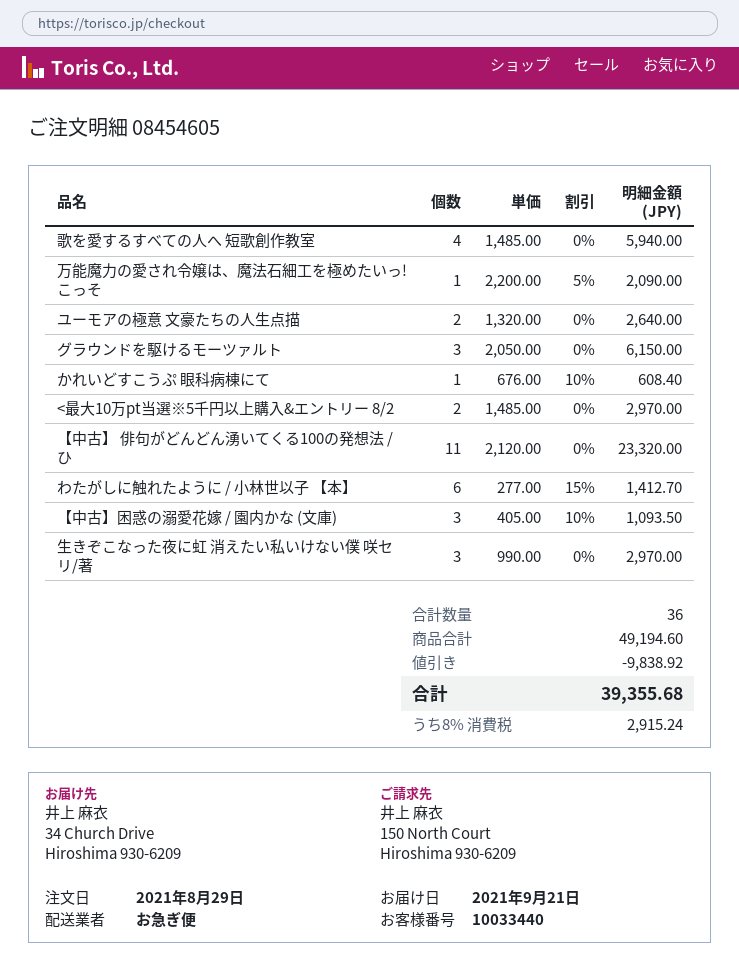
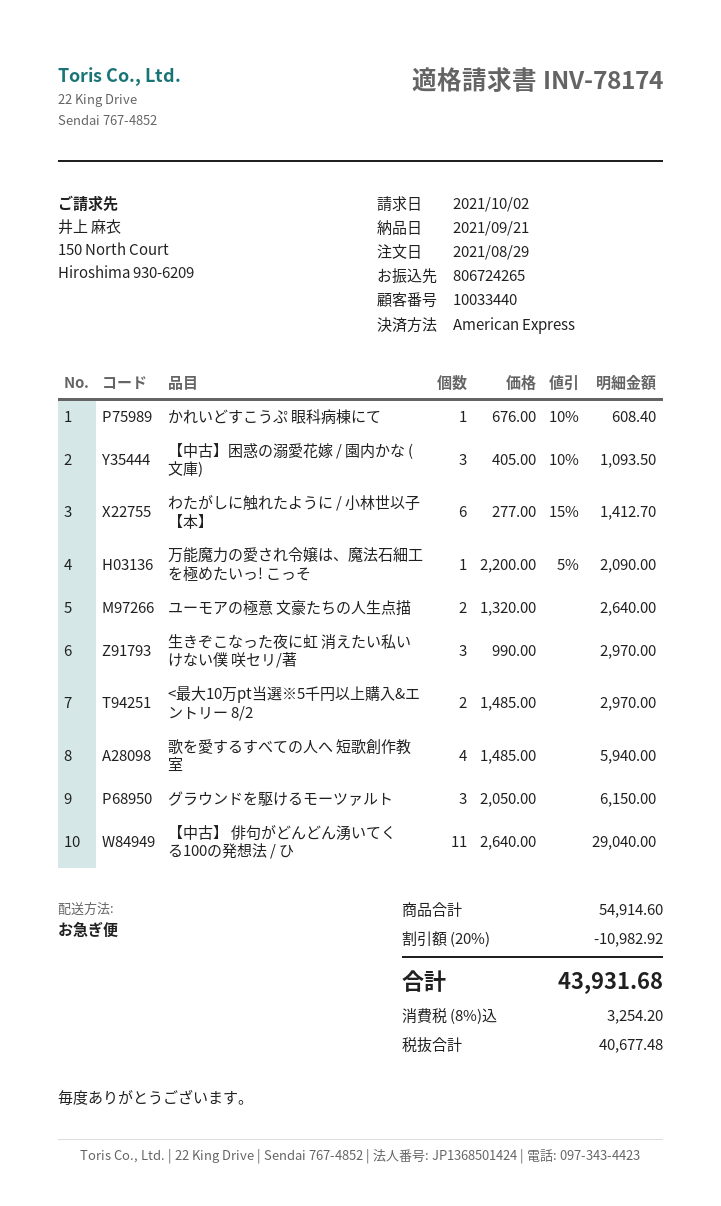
【中古】 俳句がどんどん湧いてくる100の発想法 / ひ: 11 x 2120.00 = 23320.00 -> 11 x 2640.00 = 29040.00
subtotal: 49194.60 -> 54914.60
discount: 9838.92 -> 10982.92
tax: 8% = 2915.24 -> 8% = 3254.20
total: 39355.68 -> 43931.68

